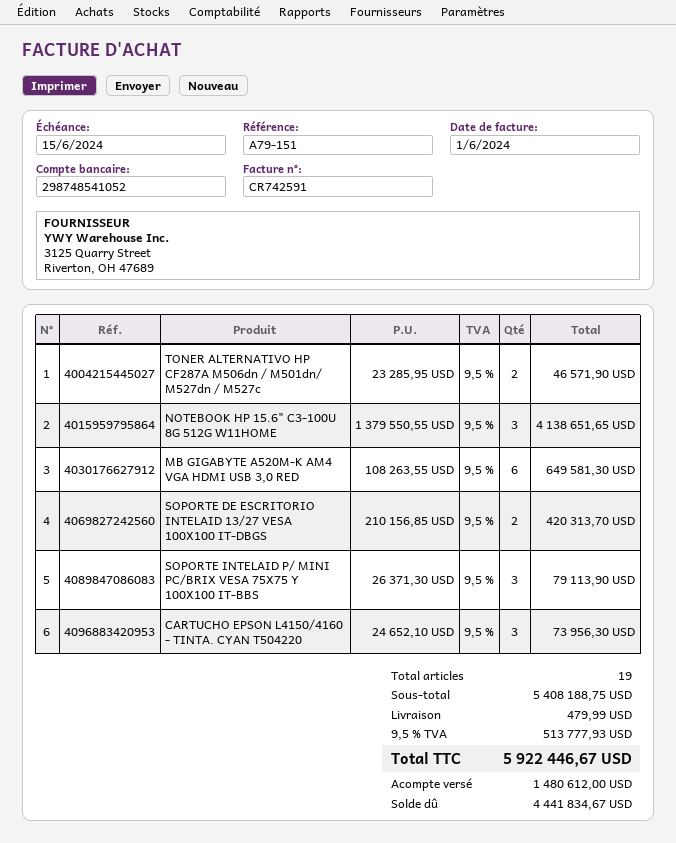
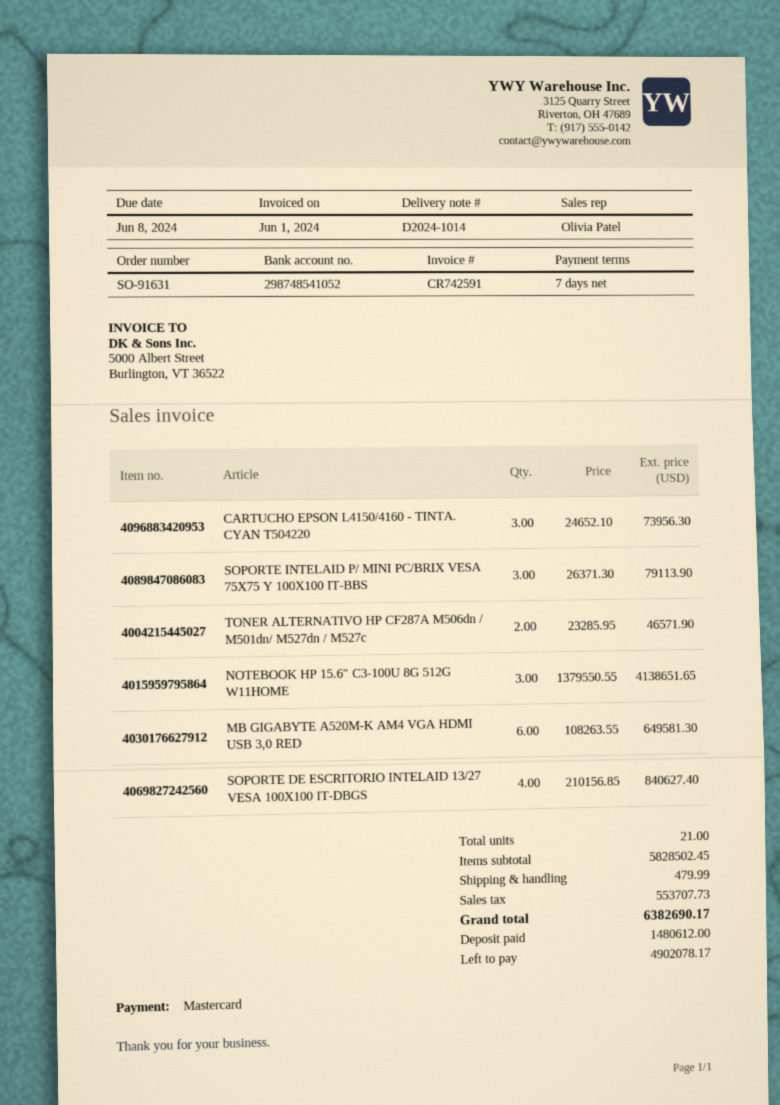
due date: 2024-06-15 -> 2024-06-08
SOPORTE DE ESCRITORIO INTELAID 13/27 VESA 100X100 IT-DBGS: 2 x 210156.85 = 420313.70 -> 4 x 210156.85 = 840627.40
total quantity: 19 -> 21
subtotal: 5408188.75 -> 5828502.45
tax: 513777.93 -> 553707.73
total: 5922446.67 -> 6382690.17
balance: 4441834.67 -> 4902078.17

